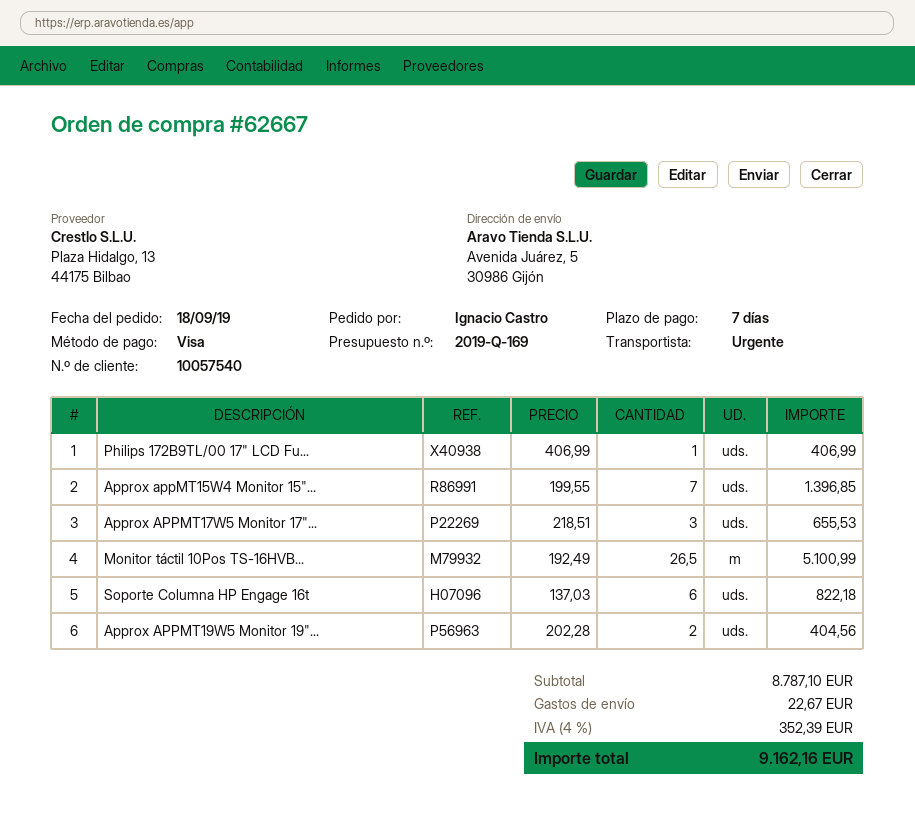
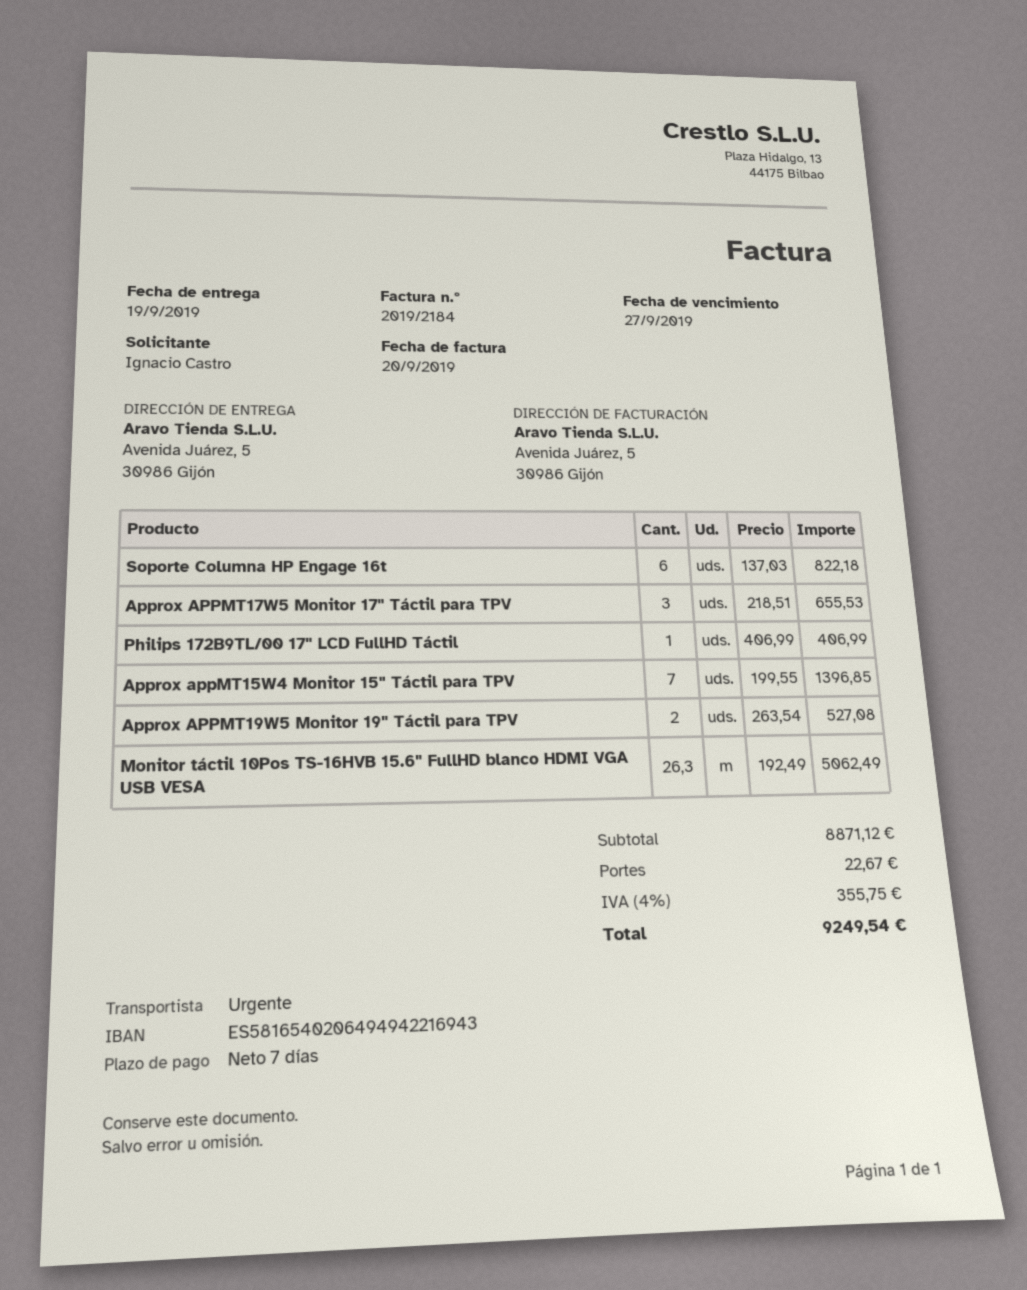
Monitor táctil 10Pos TS-16HVB...: 26.5 x 192.49 = 5100.99 -> 26.3 x 192.49 = 5062.49
Approx APPMT19W5 Monitor 19"...: 2 x 202.28 = 404.56 -> 2 x 263.54 = 527.08
subtotal: 8787.10 -> 8871.12
tax: 4% = 352.39 -> 4% = 355.75
total: 9162.16 -> 9249.54

